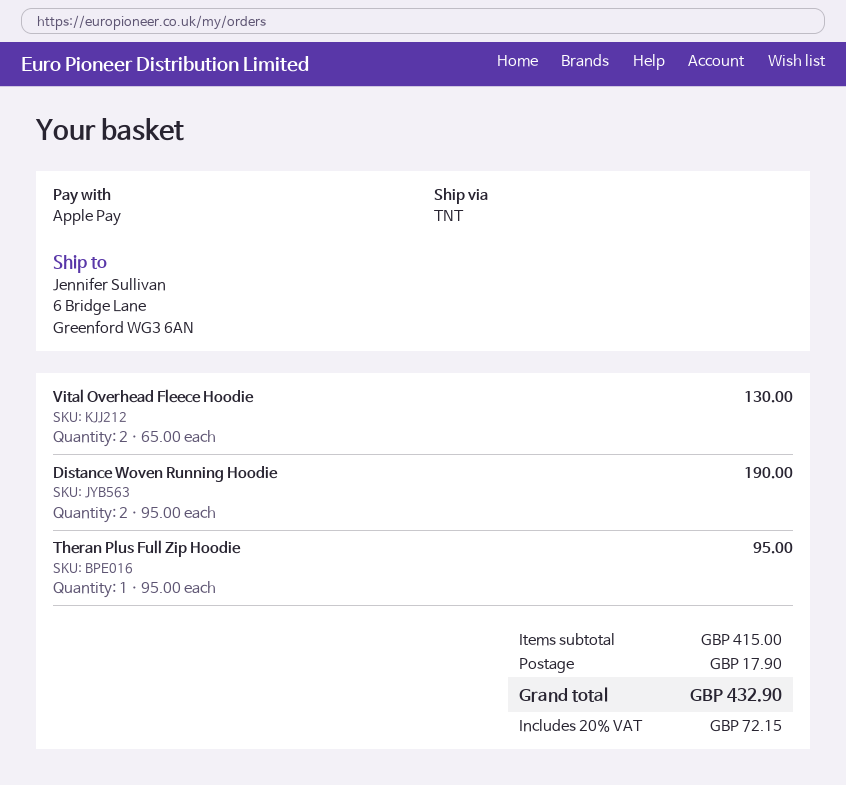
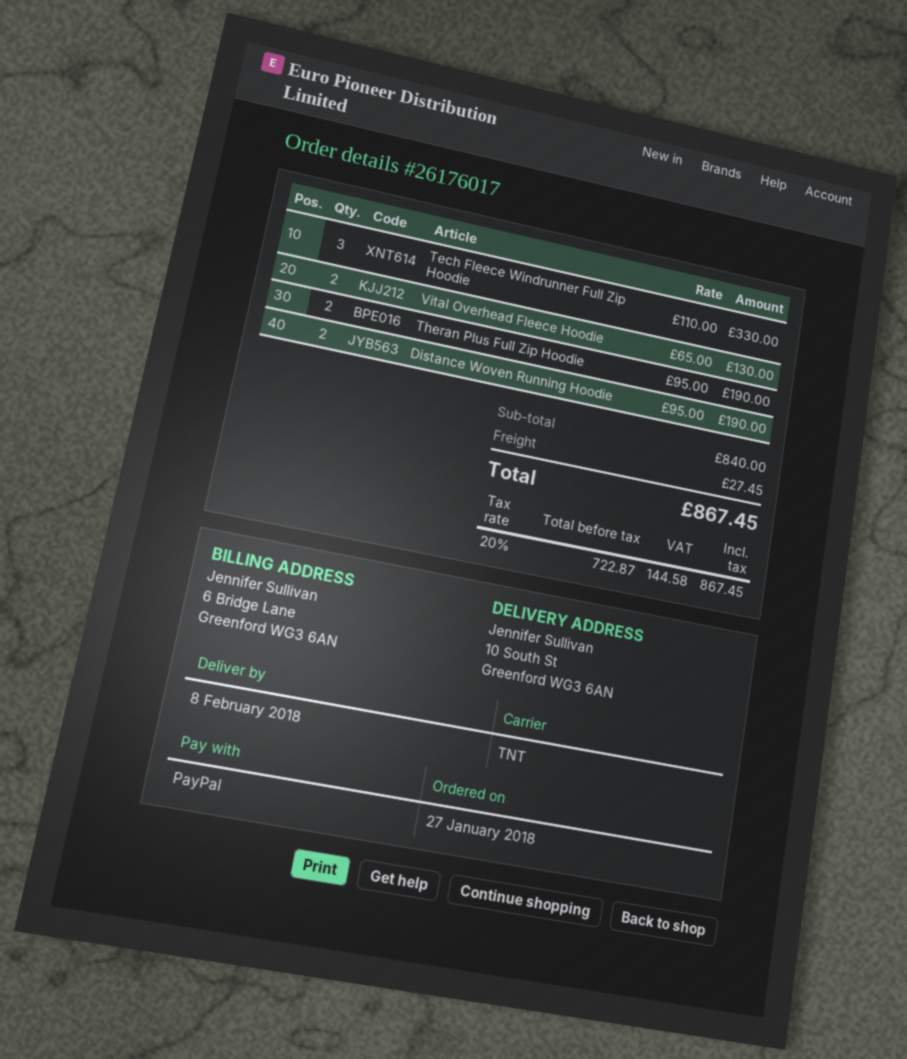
payment method: Apple Pay -> PayPal
ship to: 6 Bridge Lane, Greenford WG3 6AN -> 10 South St, Greenford WG3 6AN
Theran Plus Full Zip Hoodie: 1 x 95.00 = 95.00 -> 2 x 95.00 = 190.00
Tech Fleece Windrunner Full Zip Hoodie: none -> 3 x 110.00 = 330.00
subtotal: 415.00 -> 840.00
shipping: 17.90 -> 27.45
tax: 20% = 72.15 -> 20% = 144.58
total: 432.90 -> 867.45

